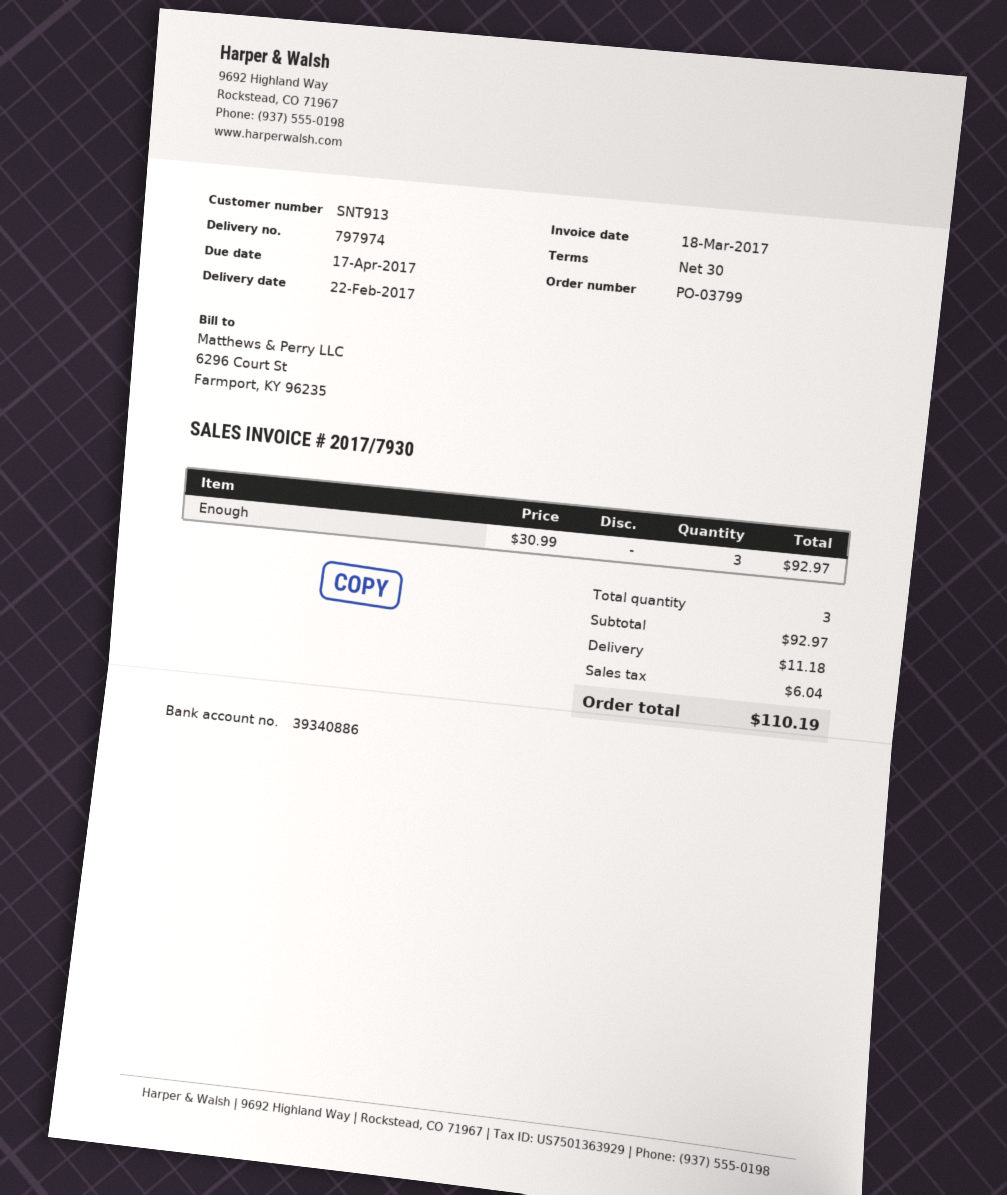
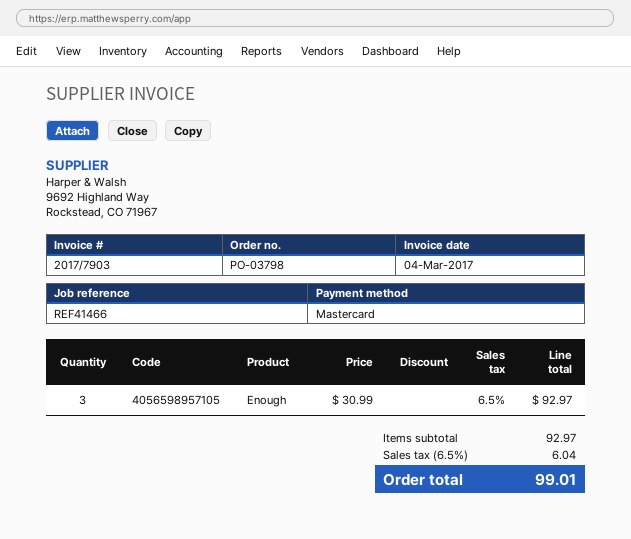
order number: PO-03799 -> PO-03798
invoice number: 2017/7930 -> 2017/7903
invoice date: 2017-03-18 -> 2017-03-04
shipping: 11.18 -> none
total: 110.19 -> 99.01

